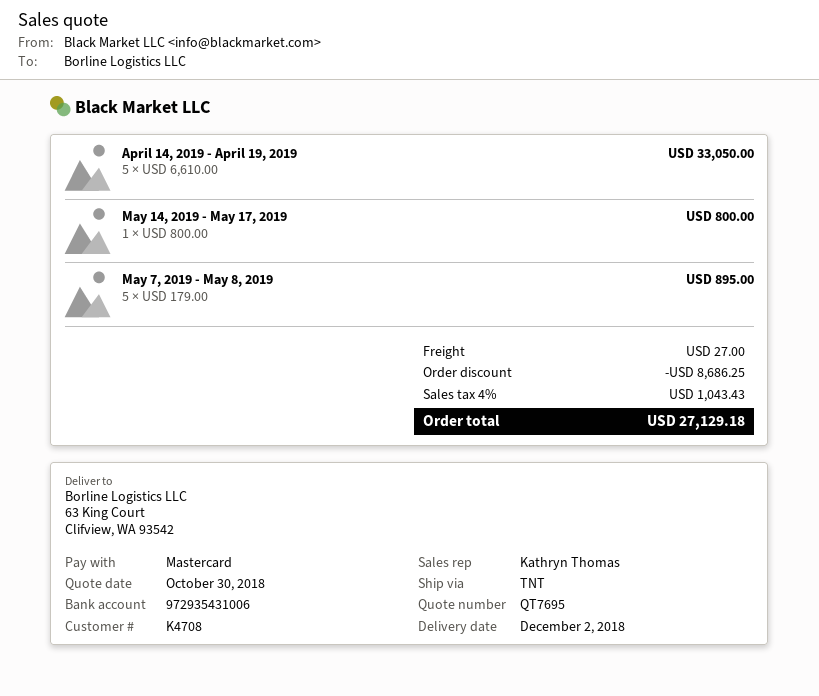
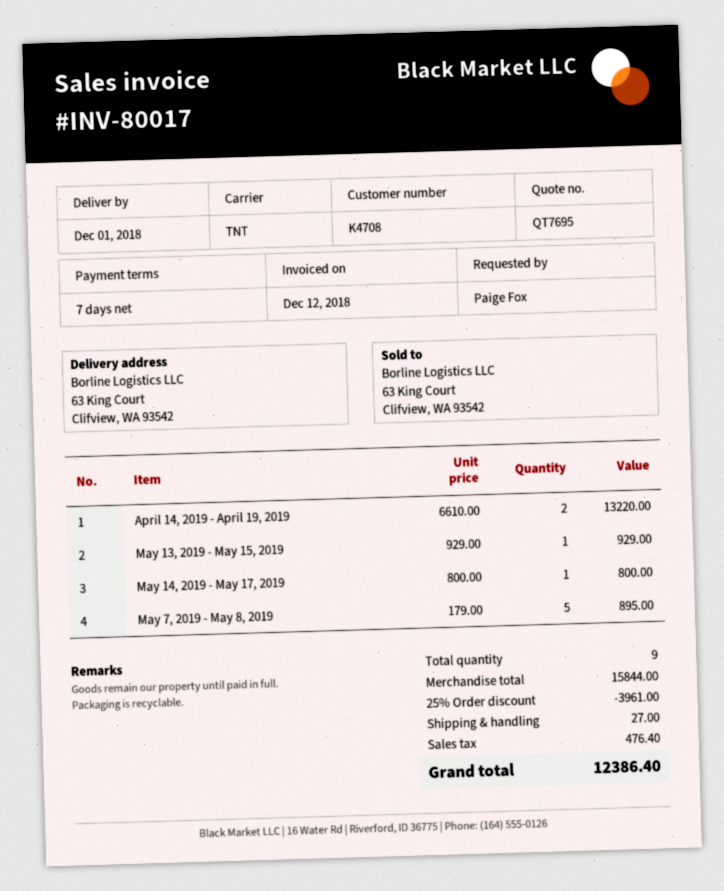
delivery date: 2018-12-02 -> 2018-12-01
April 14, 2019 - April 19, 2019: 5 x 6610.00 = 33050.00 -> 2 x 6610.00 = 13220.00
May 13, 2019 - May 15, 2019: none -> 1 x 929.00 = 929.00
discount: 8686.25 -> 3961.00
tax: 1043.43 -> 476.40
total: 27129.18 -> 12386.40

